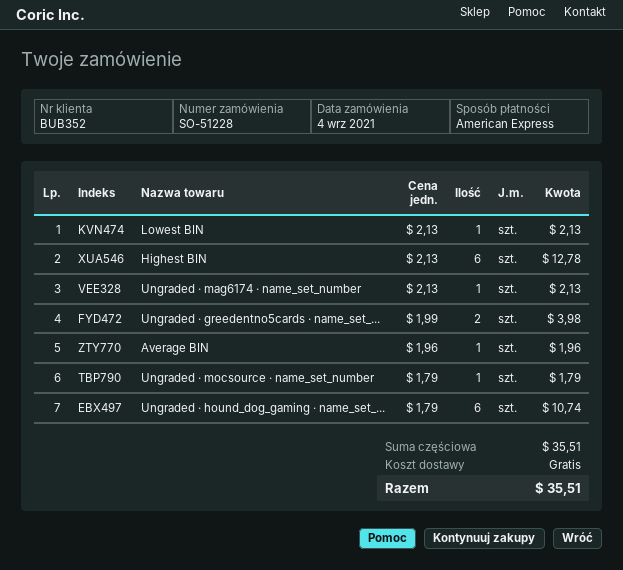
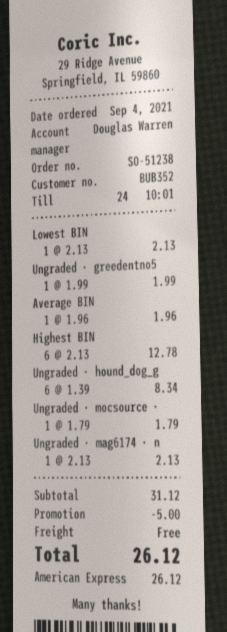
order number: SO-51228 -> SO-51238
Ungraded · greedentno5cards · name_set_...: 2 x 1.99 = 3.98 -> 1 x 1.99 = 1.99
Ungraded · hound_dog_gaming · name_set_...: 6 x 1.79 = 10.74 -> 6 x 1.39 = 8.34
subtotal: 35.51 -> 31.12
discount: none -> 5.00
total: 35.51 -> 26.12

